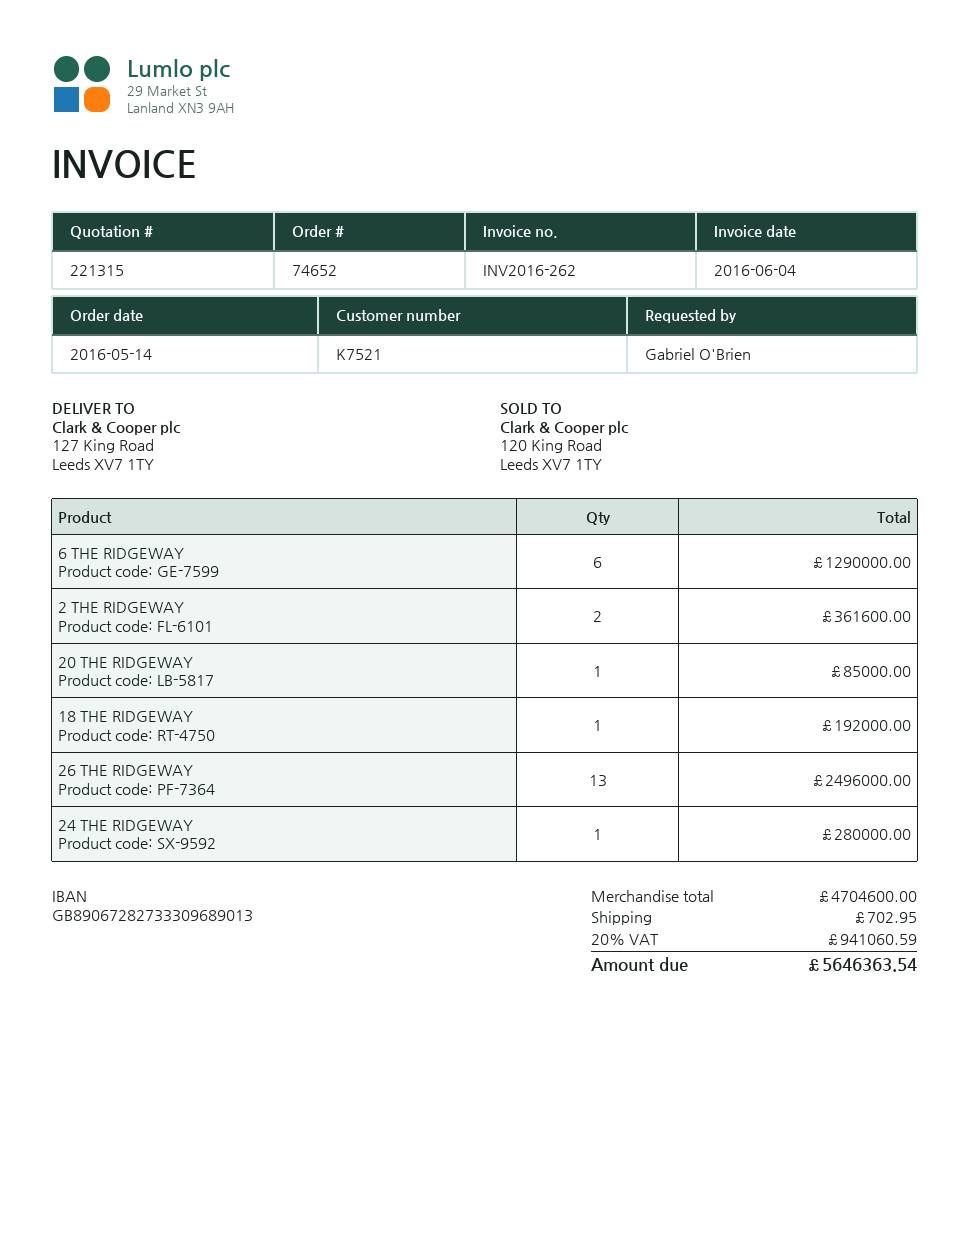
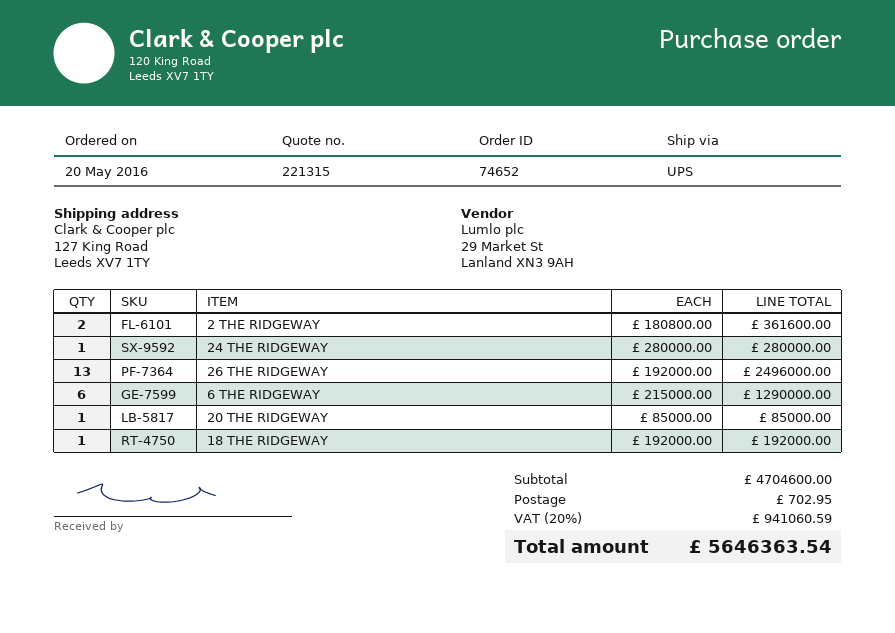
order date: 2016-05-14 -> 2016-05-20

